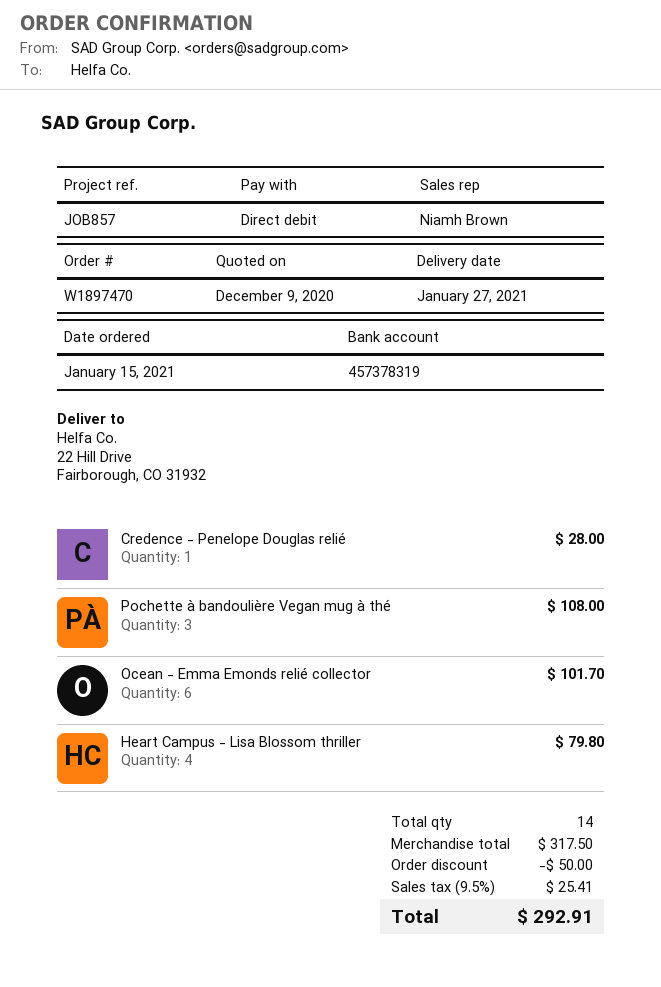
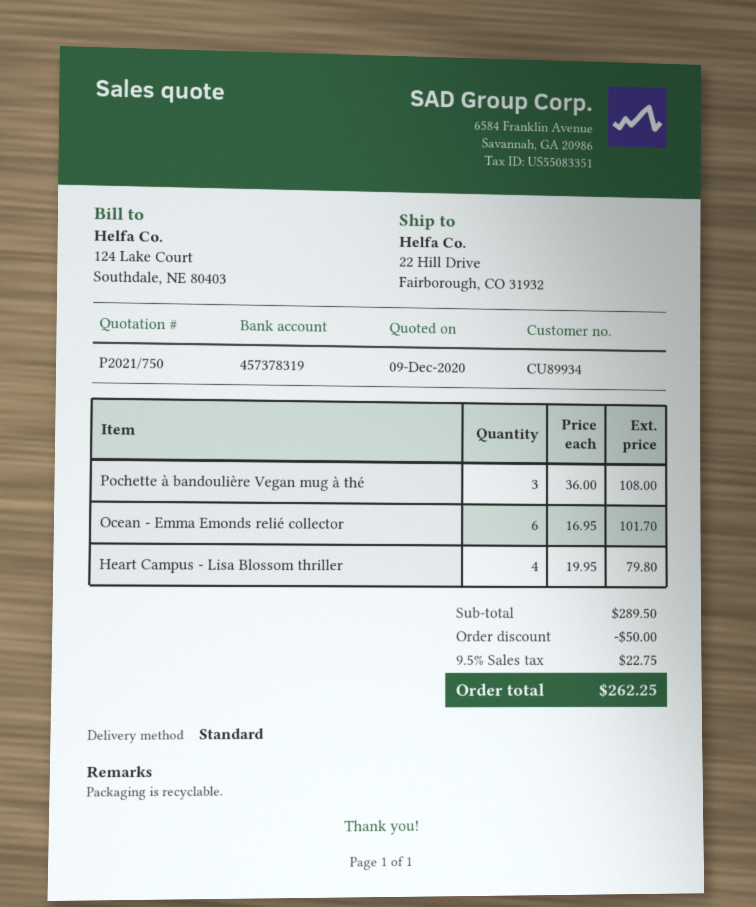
Credence - Penelope Douglas relié: 1 for 28.00 -> none
subtotal: 317.50 -> 289.50
tax: 9.5% = 25.41 -> 9.5% = 22.75
total: 292.91 -> 262.25

